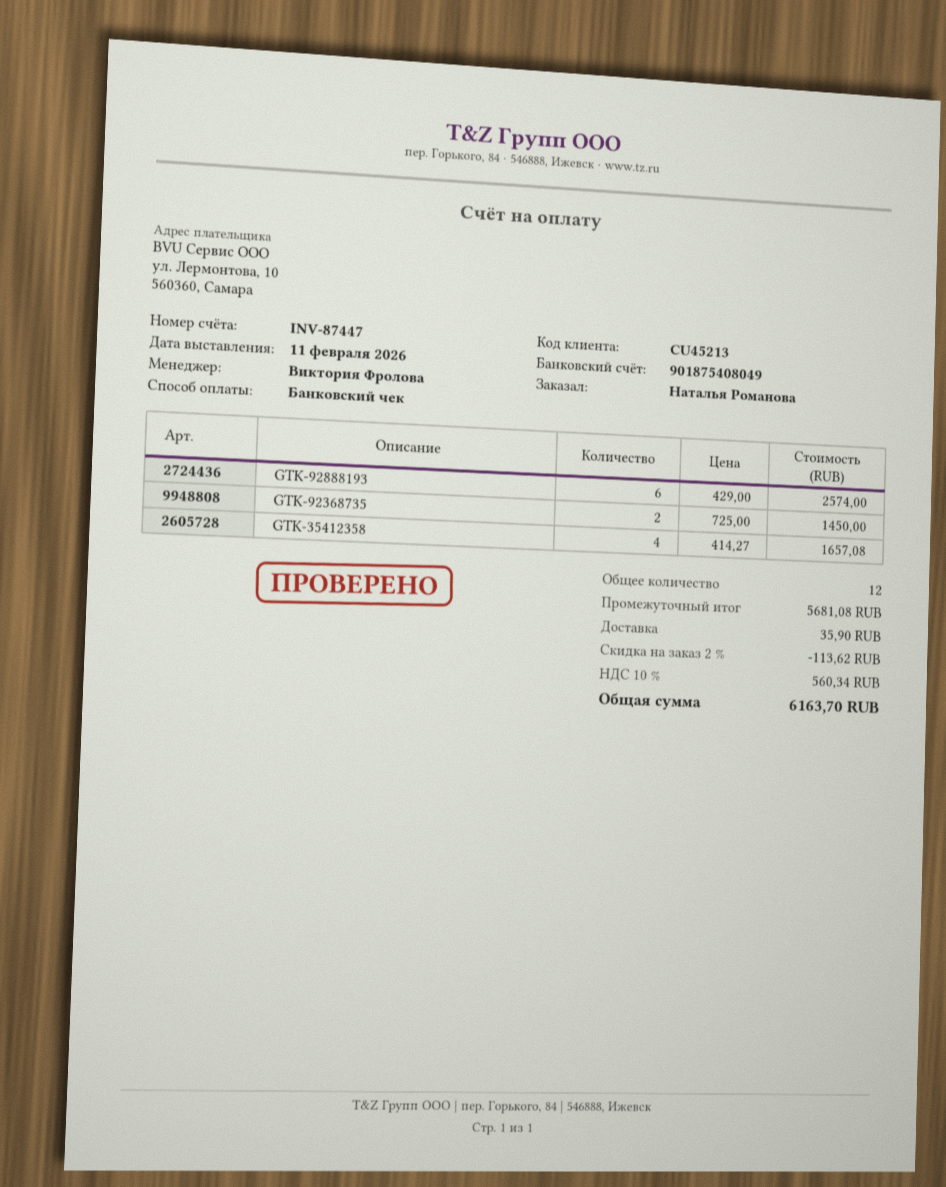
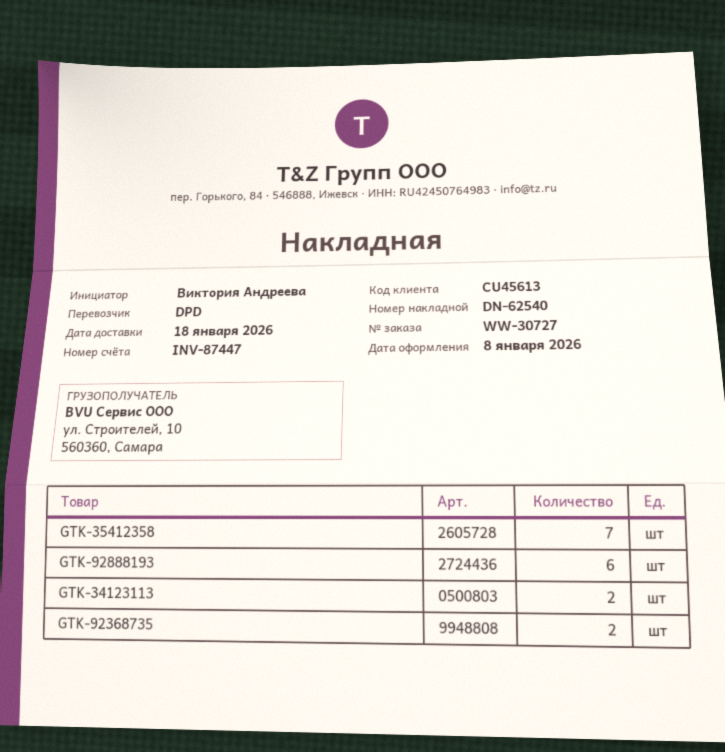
customer number: CU45213 -> CU45613
ordered by: Наталья Романова -> Виктория Андреева
GTK-35412358: 4 -> 7
GTK-34123113: none -> 2

